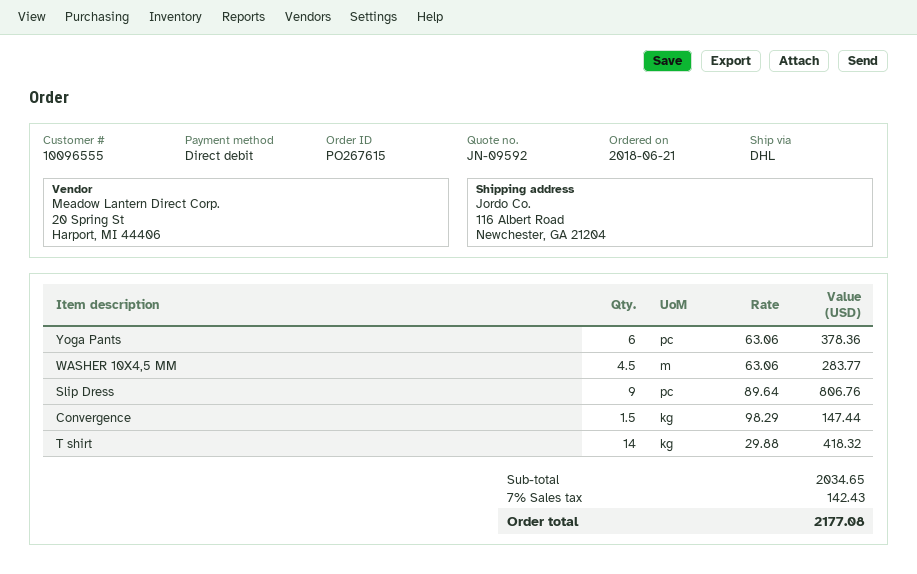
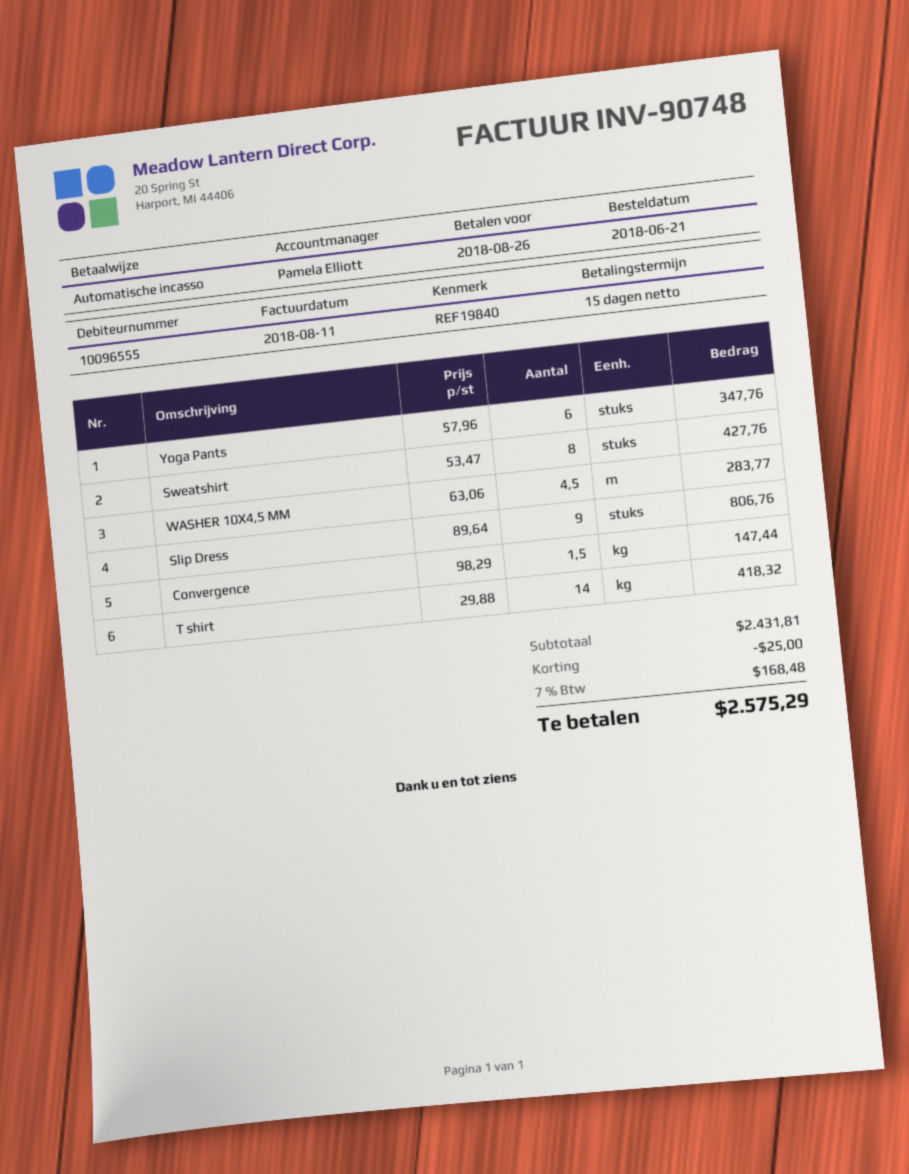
Yoga Pants: 6 x 63.06 = 378.36 -> 6 x 57.96 = 347.76
Sweatshirt: none -> 8 x 53.47 = 427.76
subtotal: 2034.65 -> 2431.81
discount: none -> 25.00
tax: 7% = 142.43 -> 7% = 168.48
total: 2177.08 -> 2575.29

